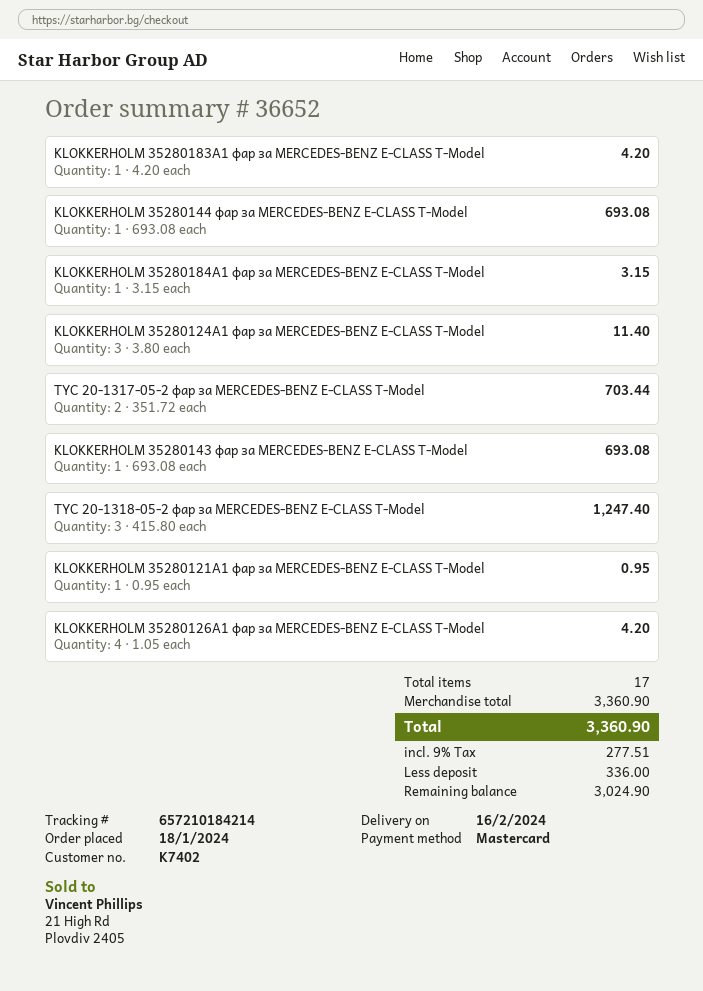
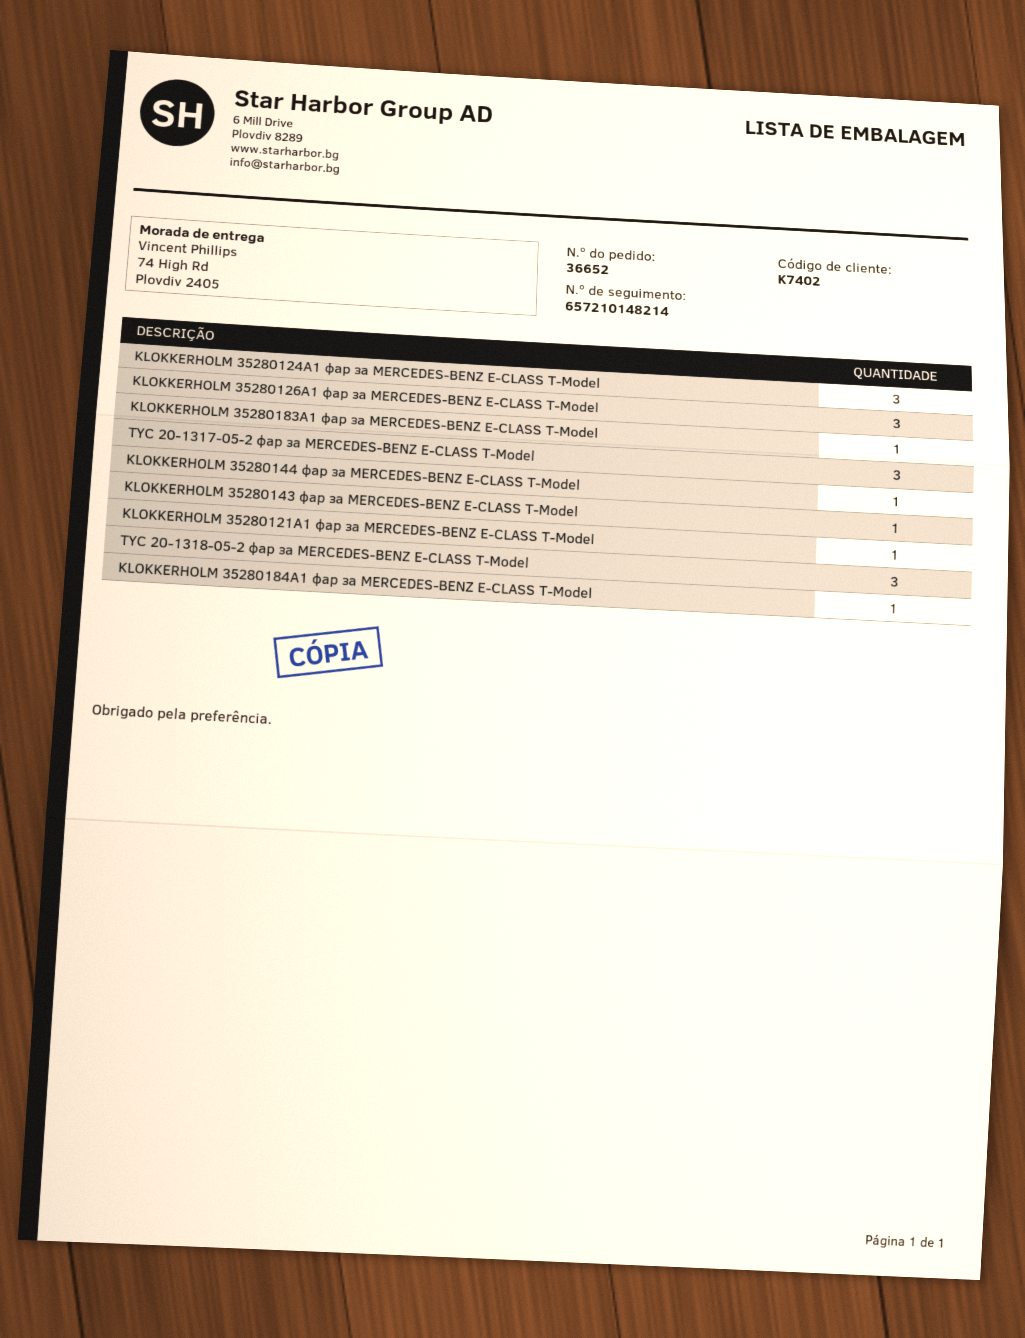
tracking number: 657210184214 -> 657210148214
TYC 20-1317-05-2 фар за MERCEDES-BENZ E-CLASS T-Model: 2 -> 3
KLOKKERHOLM 35280126A1 фар за MERCEDES-BENZ E-CLASS T-Model: 4 -> 3

